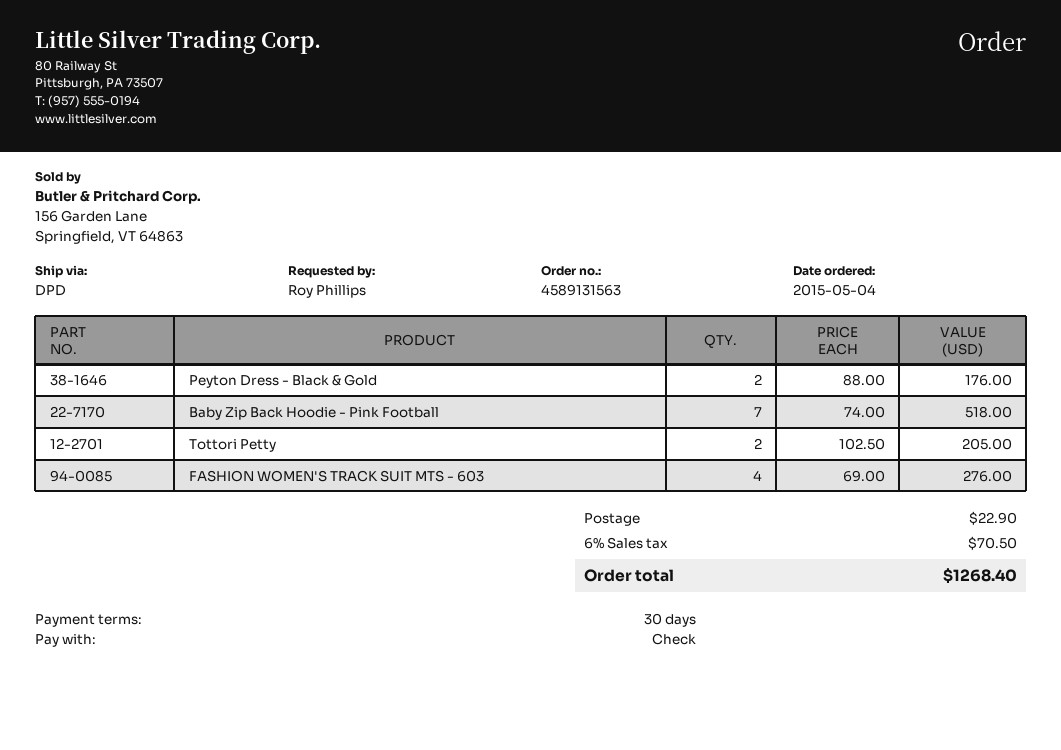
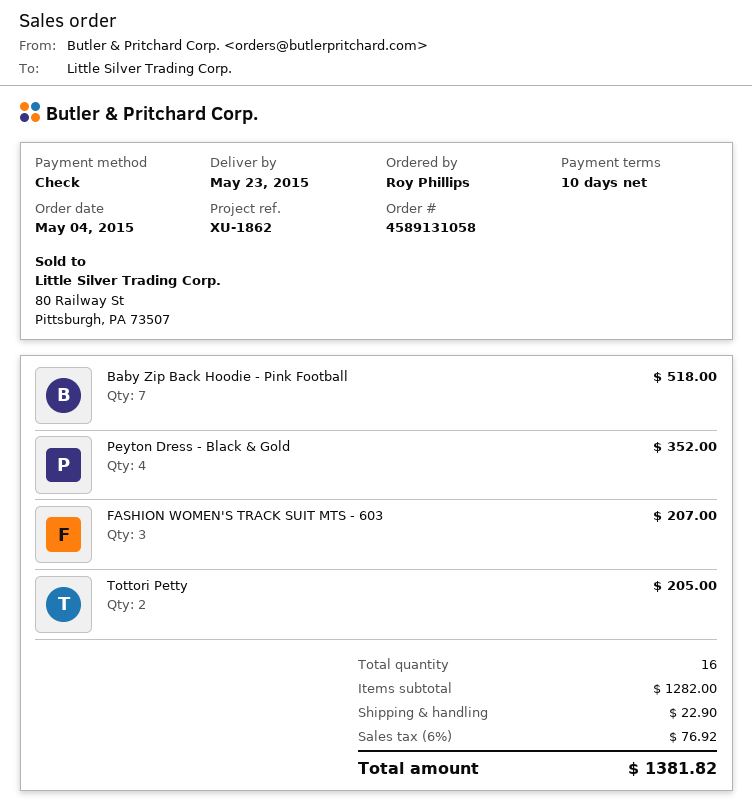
order number: 4589131563 -> 4589131058
payment terms: 30 days -> 10 days
Peyton Dress - Black & Gold: 2 for 176.00 -> 4 for 352.00
FASHION WOMEN'S TRACK SUIT MTS - 603: 4 for 276.00 -> 3 for 207.00
tax: 6% = 70.50 -> 6% = 76.92
total: 1268.40 -> 1381.82

